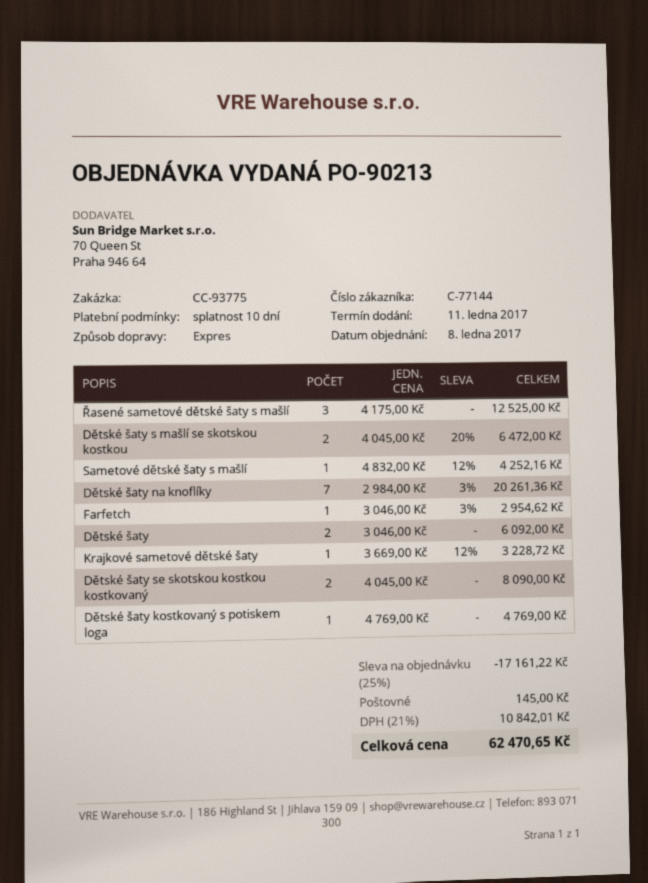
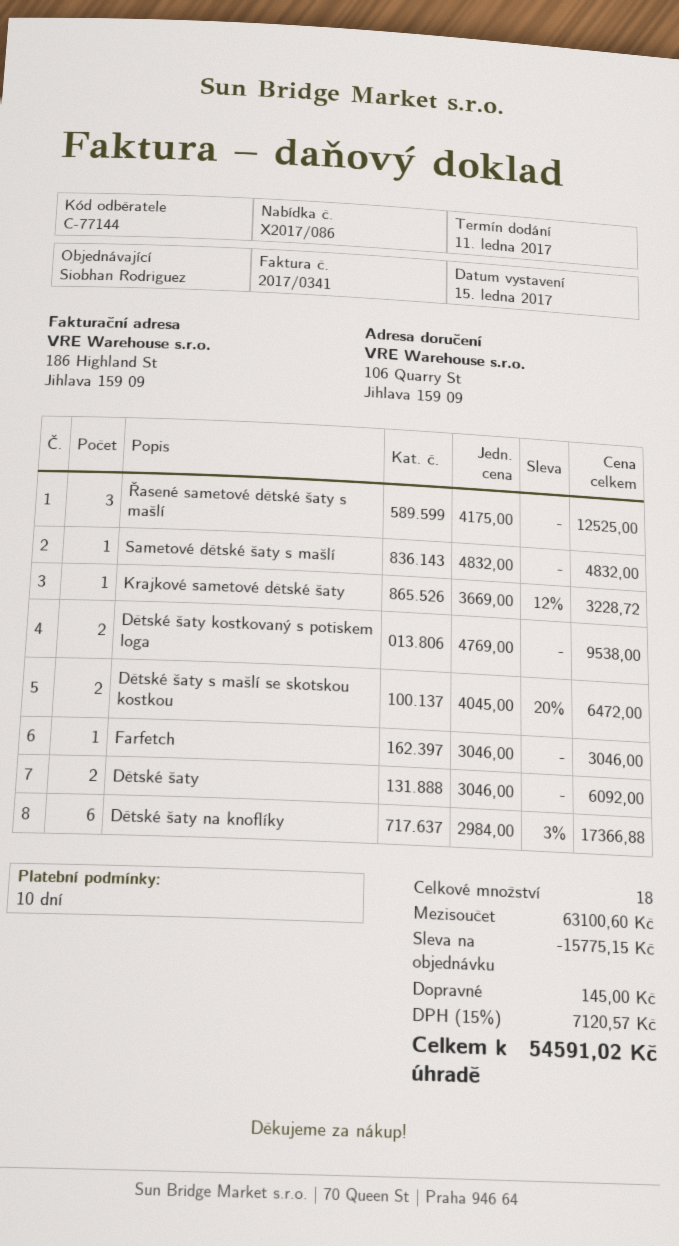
Sametové dětské šaty s mašlí: 1 x 4832.00 - 12% = 4252.16 -> 1 x 4832.00 = 4832.00
Dětské šaty na knoflíky: 7 x 2984.00 - 3% = 20261.36 -> 6 x 2984.00 - 3% = 17366.88
Farfetch: 1 x 3046.00 - 3% = 2954.62 -> 1 x 3046.00 = 3046.00
Dětské šaty se skotskou kostkou kostkovaný: 2 x 4045.00 = 8090.00 -> none
Dětské šaty kostkovaný s potiskem loga: 1 x 4769.00 = 4769.00 -> 2 x 4769.00 = 9538.00
discount: 17161.22 -> 15775.15
tax: 21% = 10842.01 -> 15% = 7120.57
total: 62470.65 -> 54591.02

